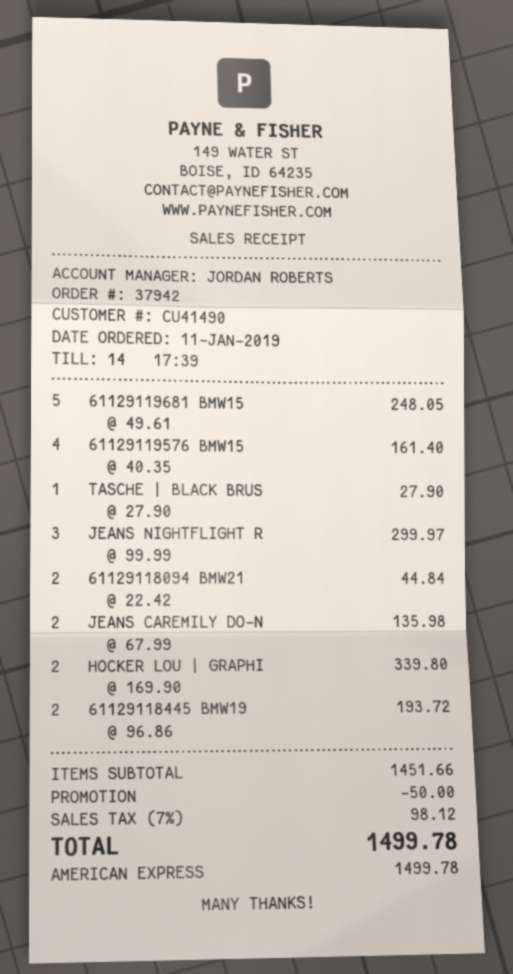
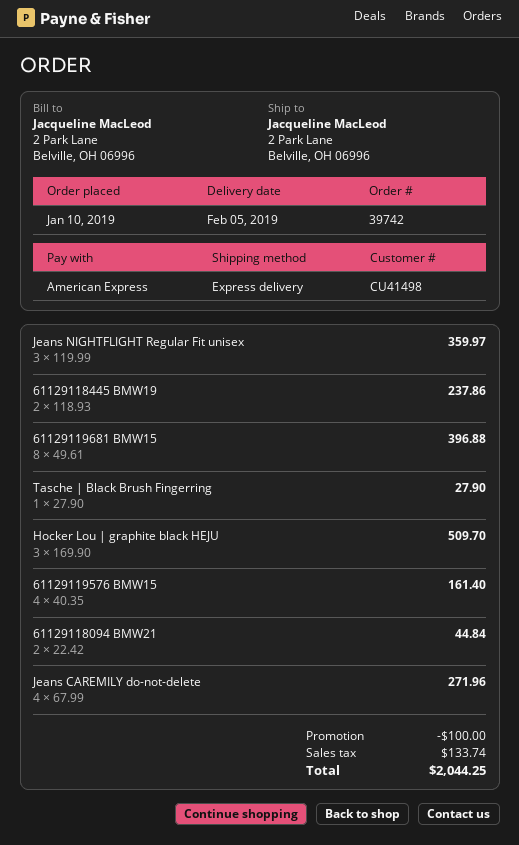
order number: 37942 -> 39742
order date: 2019-01-11 -> 2019-01-10
customer number: CU41490 -> CU41498
61129119681 BMW15: 5 x 49.61 = 248.05 -> 8 x 49.61 = 396.88
JEANS NIGHTFLIGHT R: 3 x 99.99 = 299.97 -> 3 x 119.99 = 359.97
JEANS CAREMILY DO-N: 2 x 67.99 = 135.98 -> 4 x 67.99 = 271.96
HOCKER LOU | GRAPHI: 2 x 169.90 = 339.80 -> 3 x 169.90 = 509.70
61129118445 BMW19: 2 x 96.86 = 193.72 -> 2 x 118.93 = 237.86
discount: 50.00 -> 100.00
tax: 98.12 -> 133.74
total: 1499.78 -> 2044.25

